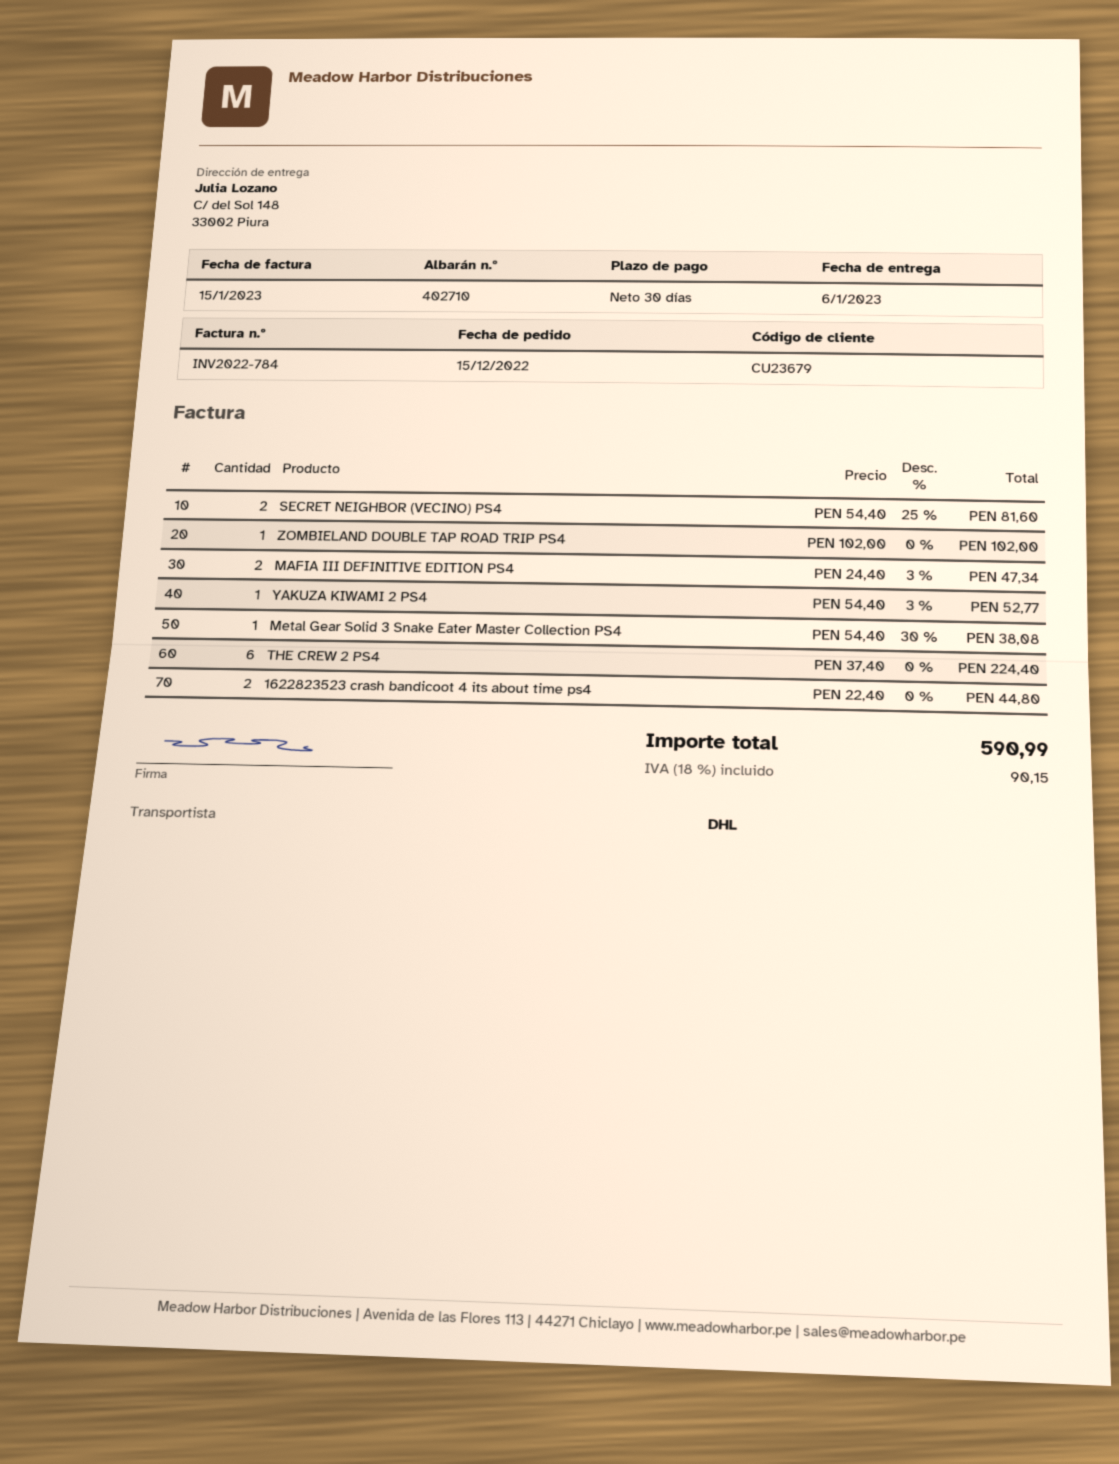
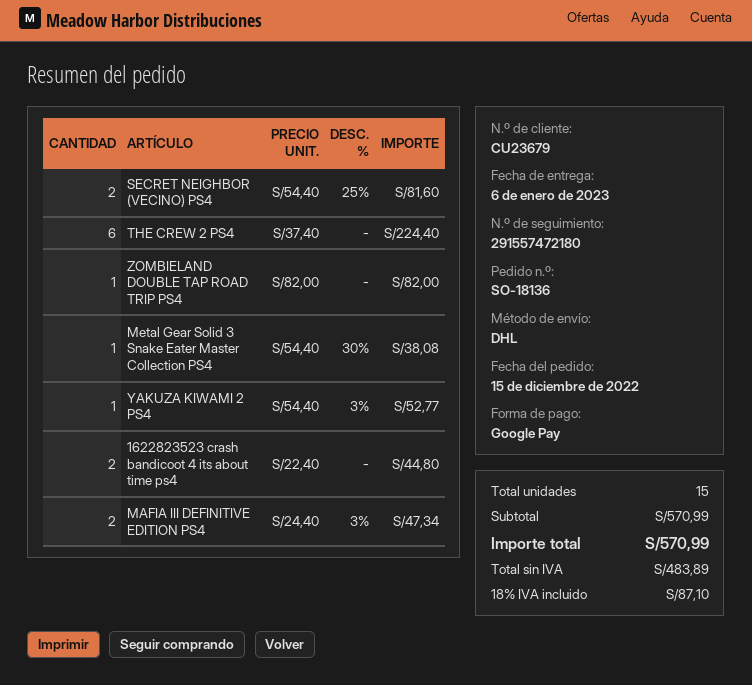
ZOMBIELAND DOUBLE TAP ROAD TRIP PS4: 1 x 102.00 = 102.00 -> 1 x 82.00 = 82.00
tax: 18% = 90.15 -> 18% = 87.10
total: 590.99 -> 570.99

